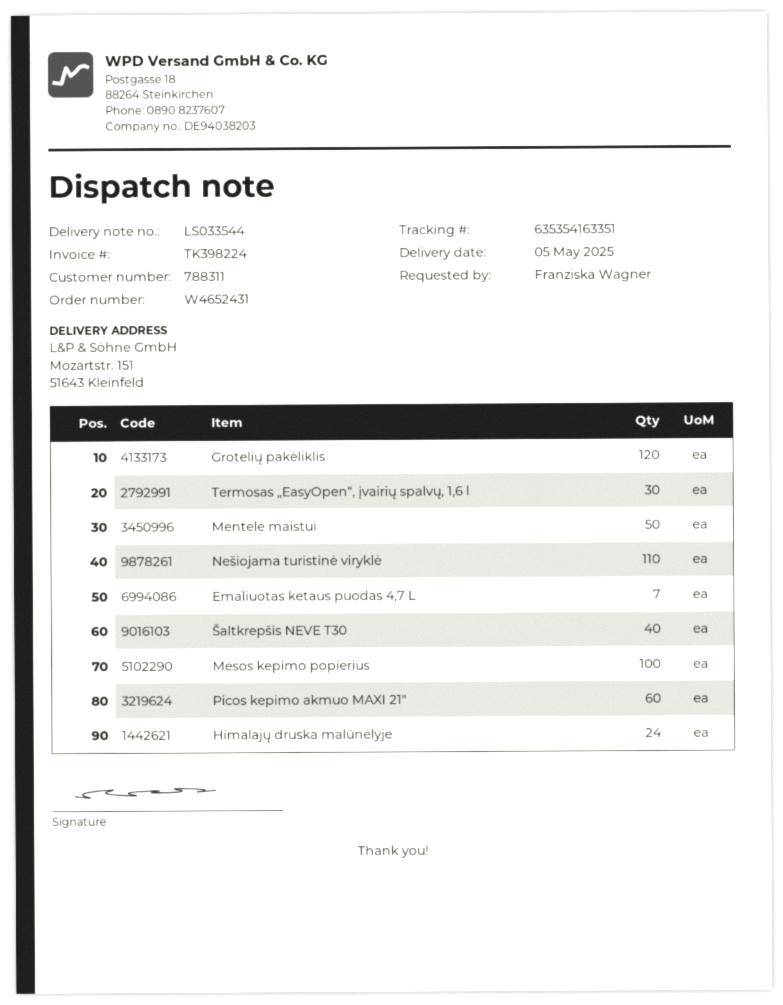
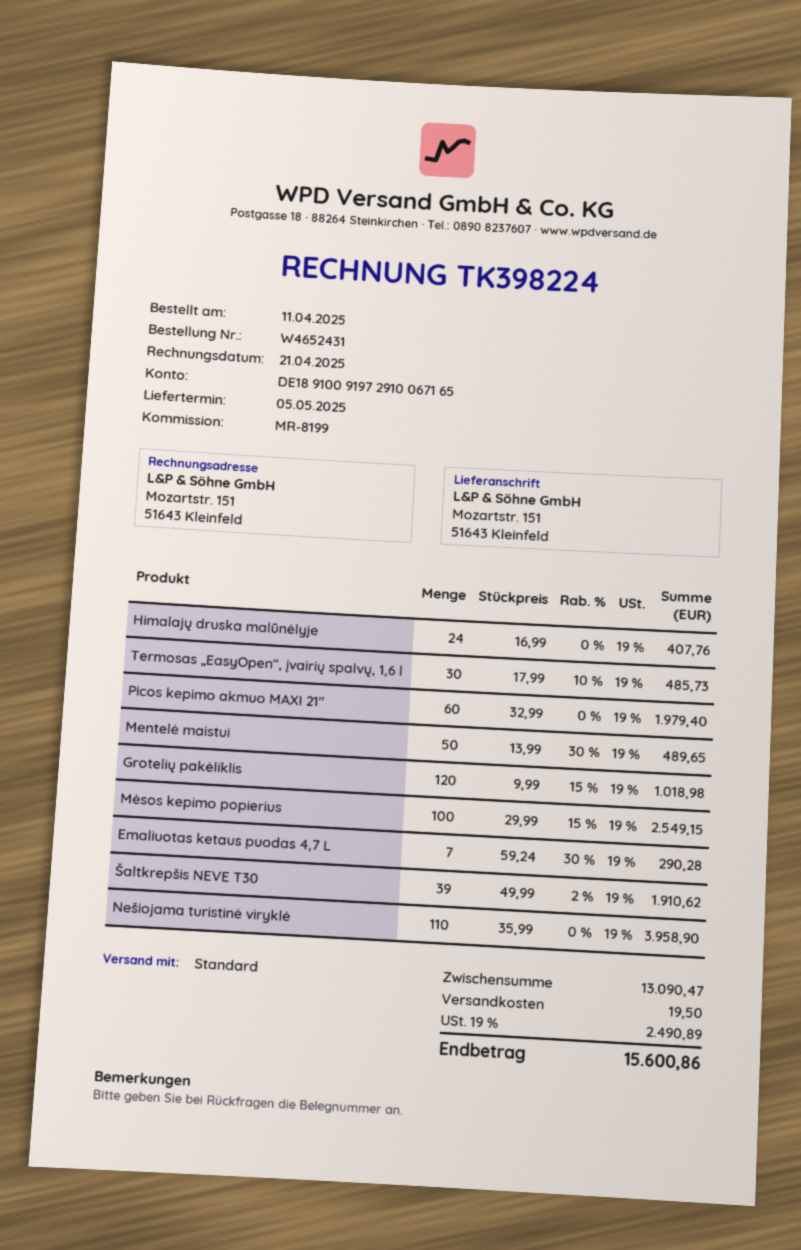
Šaltkrepšis NEVE T30: 40 -> 39

